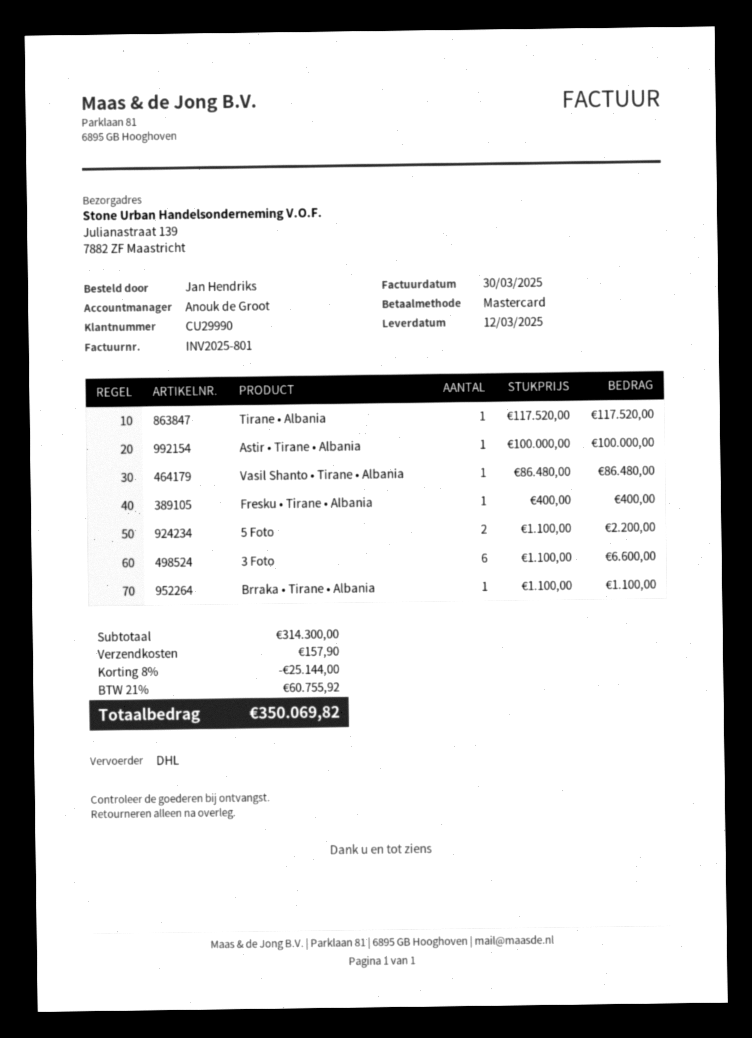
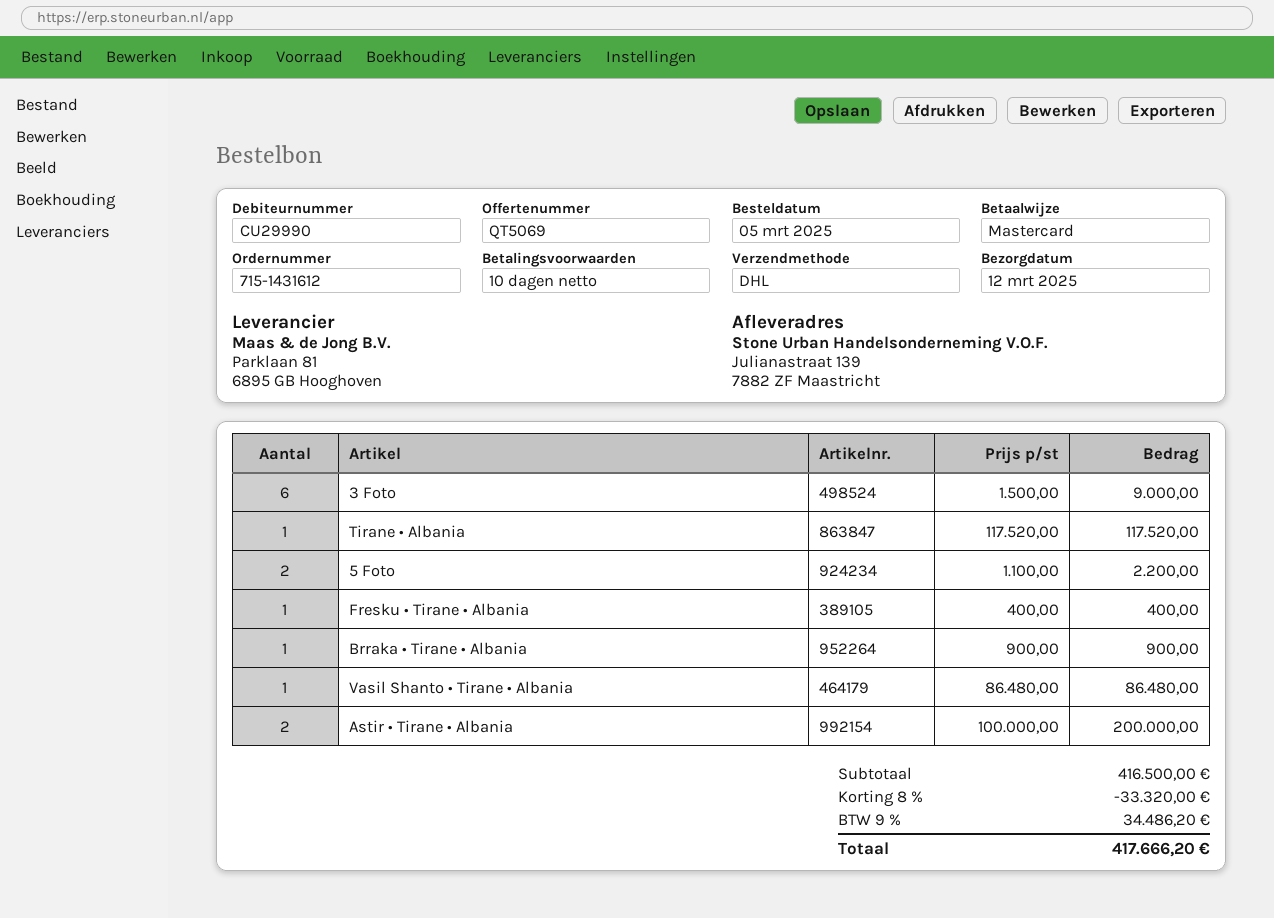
Astir • Tirane • Albania: 1 x 100000.00 = 100000.00 -> 2 x 100000.00 = 200000.00
3 Foto: 6 x 1100.00 = 6600.00 -> 6 x 1500.00 = 9000.00
Brraka • Tirane • Albania: 1 x 1100.00 = 1100.00 -> 1 x 900.00 = 900.00
subtotal: 314300.00 -> 416500.00
discount: 8% = 25144.00 -> 8% = 33320.00
shipping: 157.90 -> none
tax: 21% = 60755.92 -> 9% = 34486.20
total: 350069.82 -> 417666.20

